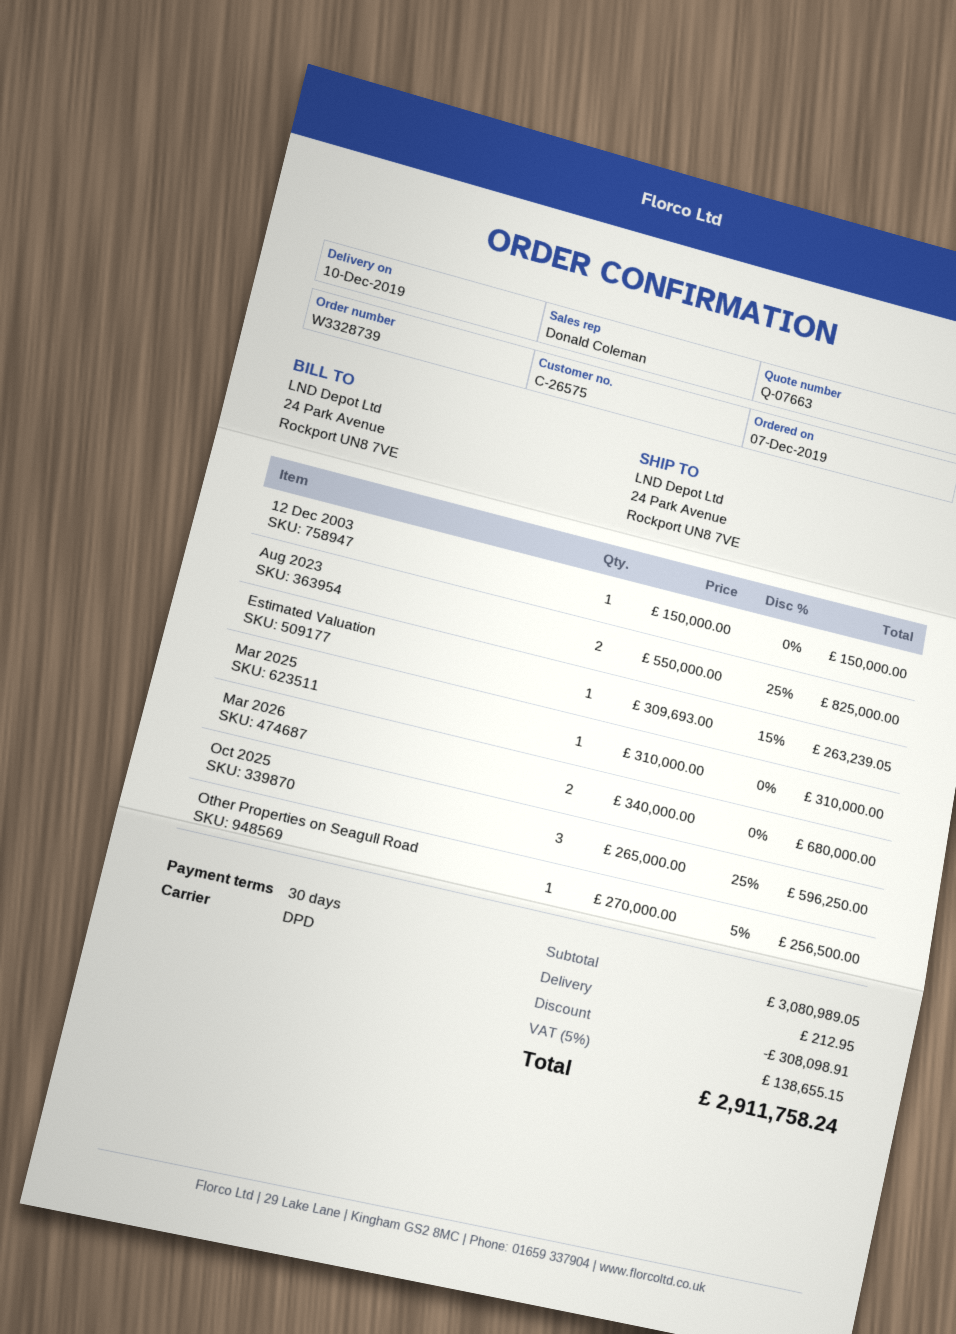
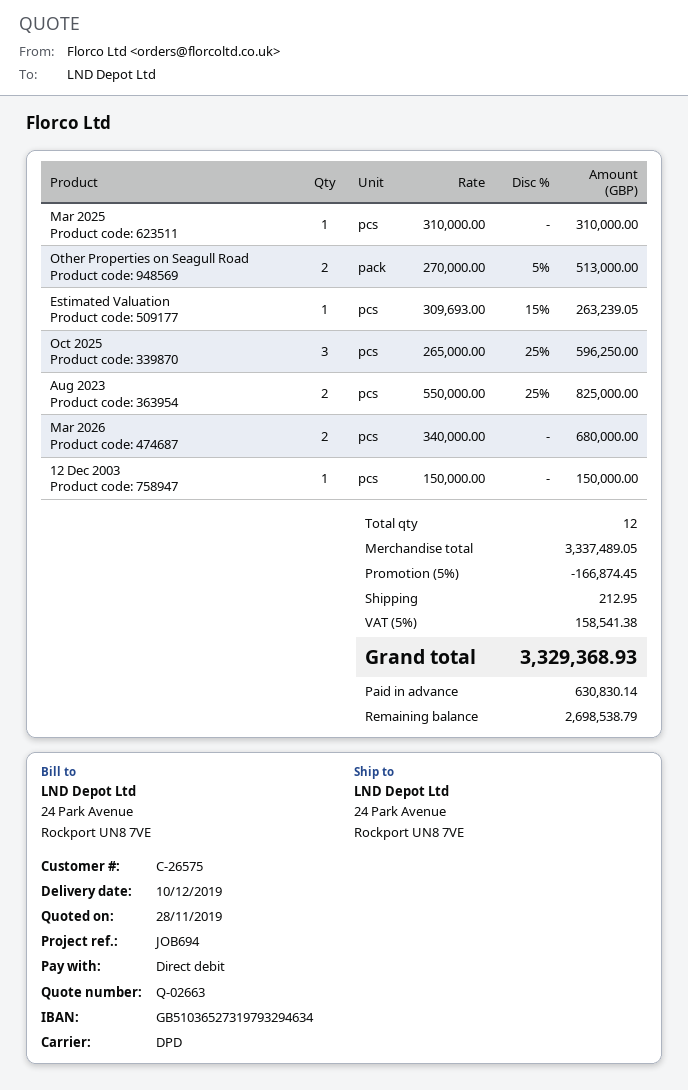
quote number: Q-07663 -> Q-02663
Other Properties on Seagull Road: 1 x 270000.00 - 5% = 256500.00 -> 2 x 270000.00 - 5% = 513000.00
subtotal: 3080989.05 -> 3337489.05
discount: 308098.91 -> 166874.45
tax: 5% = 138655.15 -> 5% = 158541.38
total: 2911758.24 -> 3329368.93

